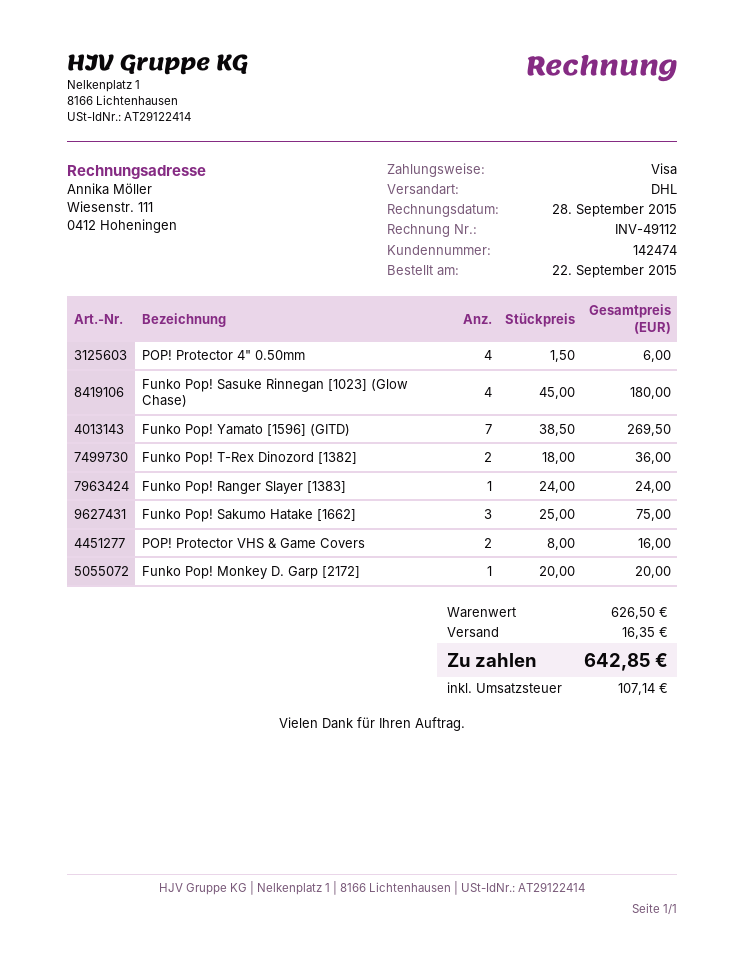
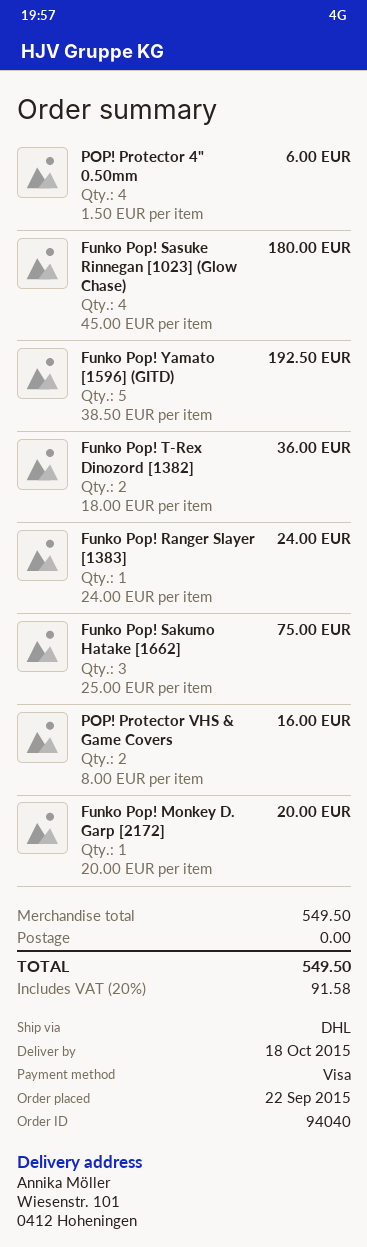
Funko Pop! Yamato [1596] (GITD): 7 x 38.50 = 269.50 -> 5 x 38.50 = 192.50
subtotal: 626.50 -> 549.50
shipping: 16.35 -> 0.00
tax: 107.14 -> 91.58
total: 642.85 -> 549.50

